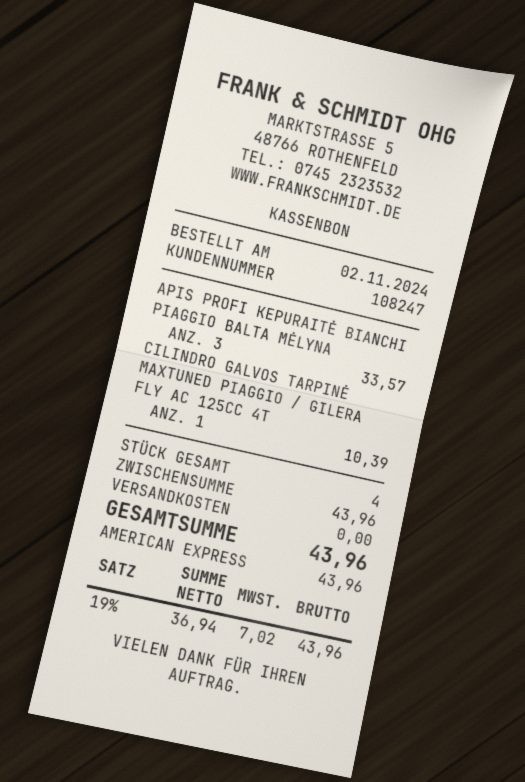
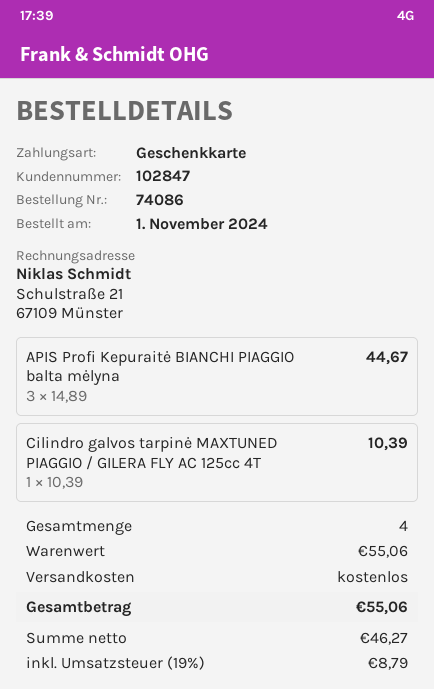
order date: 2024-11-02 -> 2024-11-01
customer number: 108247 -> 102847
payment method: American Express -> gift card
APIS PROFI KEPURAITĖ BIANCHI PIAGGIO BALTA MĖLYNA: 3 for 33.57 -> 3 for 44.67
subtotal: 43.96 -> 55.06
net: 36.94 -> 46.27
tax: 19% = 7.02 -> 19% = 8.79
total: 43.96 -> 55.06

